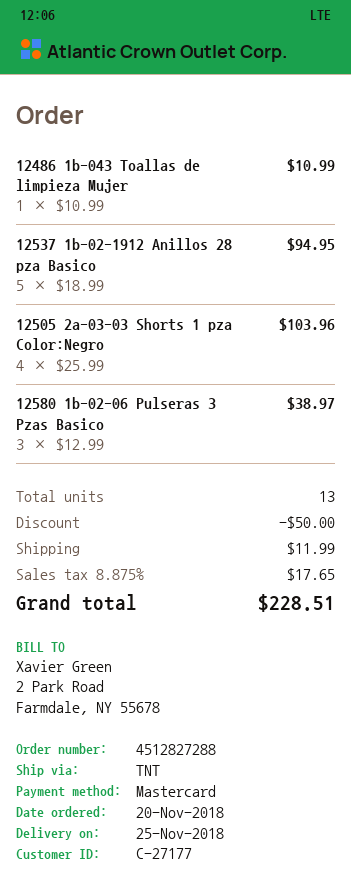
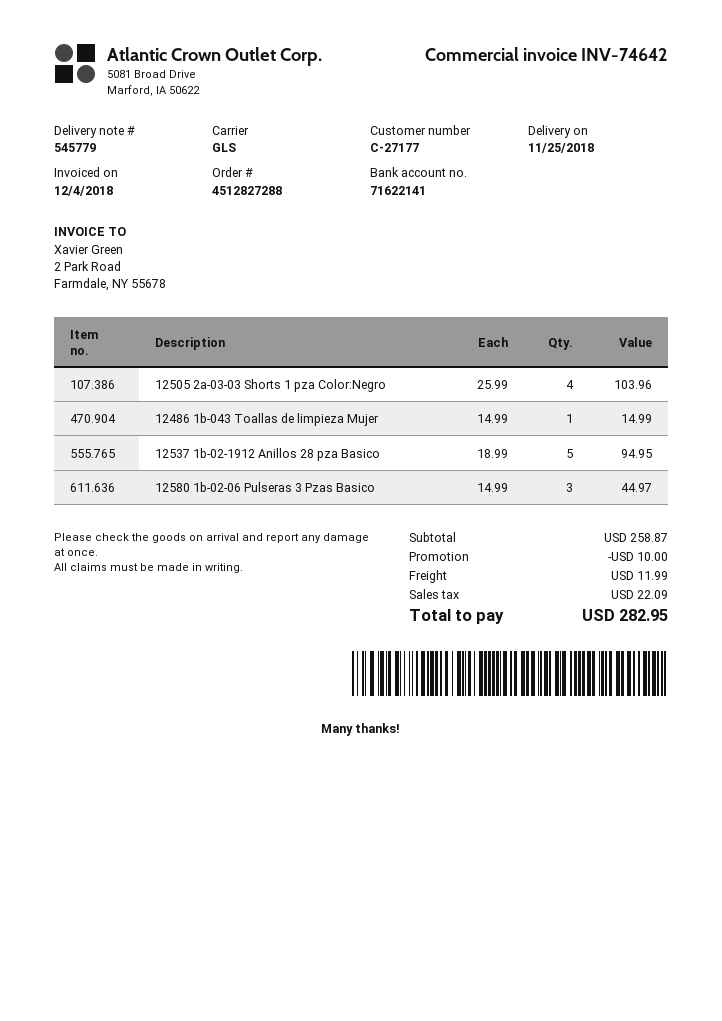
shipping method: TNT -> GLS
12486 1b-043 Toallas de limpieza Mujer: 1 x 10.99 = 10.99 -> 1 x 14.99 = 14.99
12580 1b-02-06 Pulseras 3 Pzas Basico: 3 x 12.99 = 38.97 -> 3 x 14.99 = 44.97
discount: 50.00 -> 10.00
tax: 17.65 -> 22.09
total: 228.51 -> 282.95

